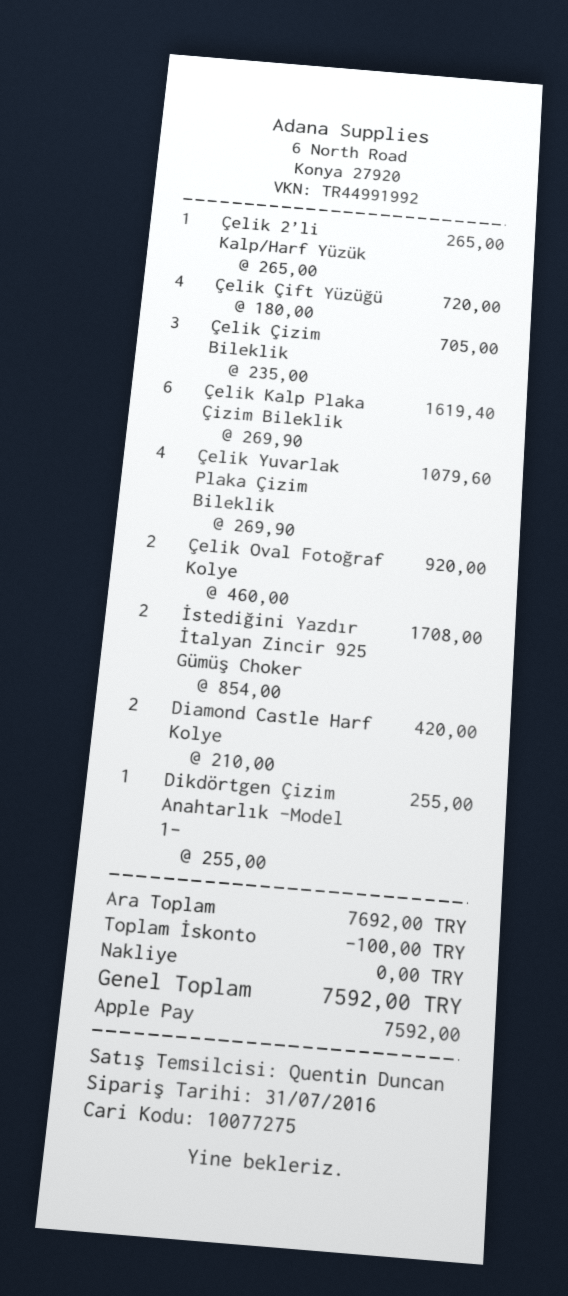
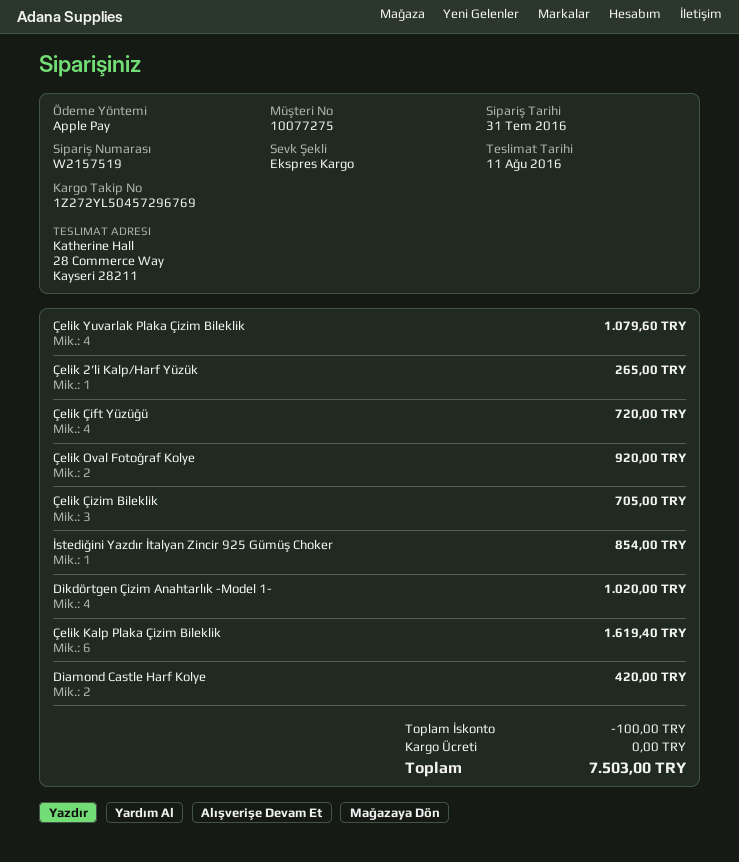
İstediğini Yazdır İtalyan Zincir 925 Gümüş Choker: 2 for 1708.00 -> 1 for 854.00
Dikdörtgen Çizim Anahtarlık -Model 1-: 1 for 255.00 -> 4 for 1020.00
total: 7592.00 -> 7503.00

